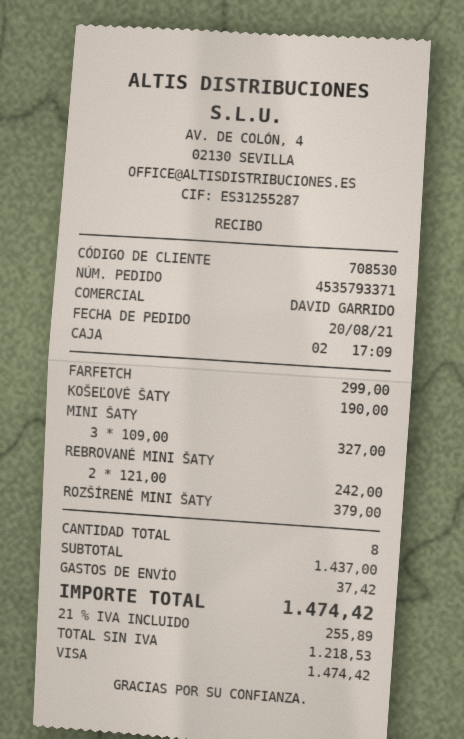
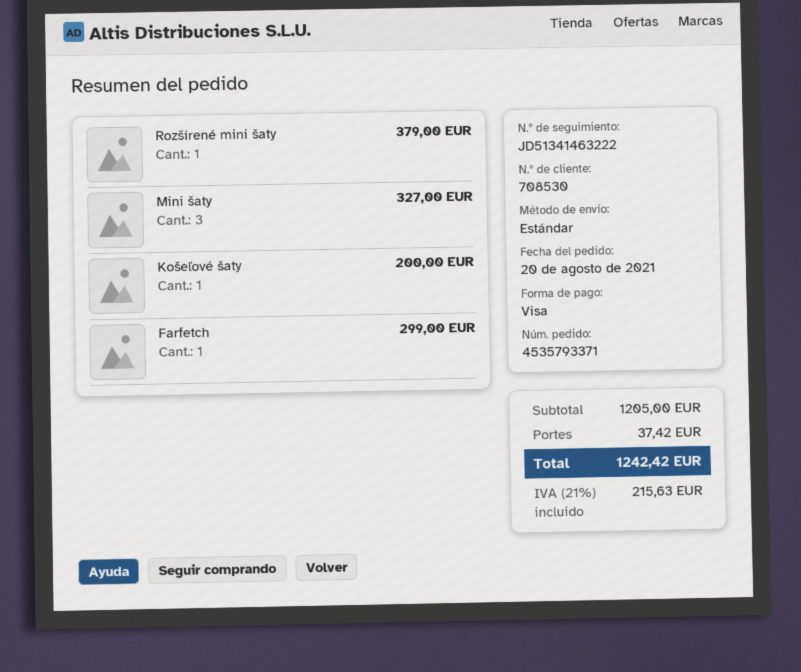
KOŠEĽOVÉ ŠATY: 1 for 190.00 -> 1 for 200.00
REBROVANÉ MINI ŠATY: 2 for 242.00 -> none
subtotal: 1437.00 -> 1205.00
tax: 21% = 255.89 -> 21% = 215.63
total: 1474.42 -> 1242.42

